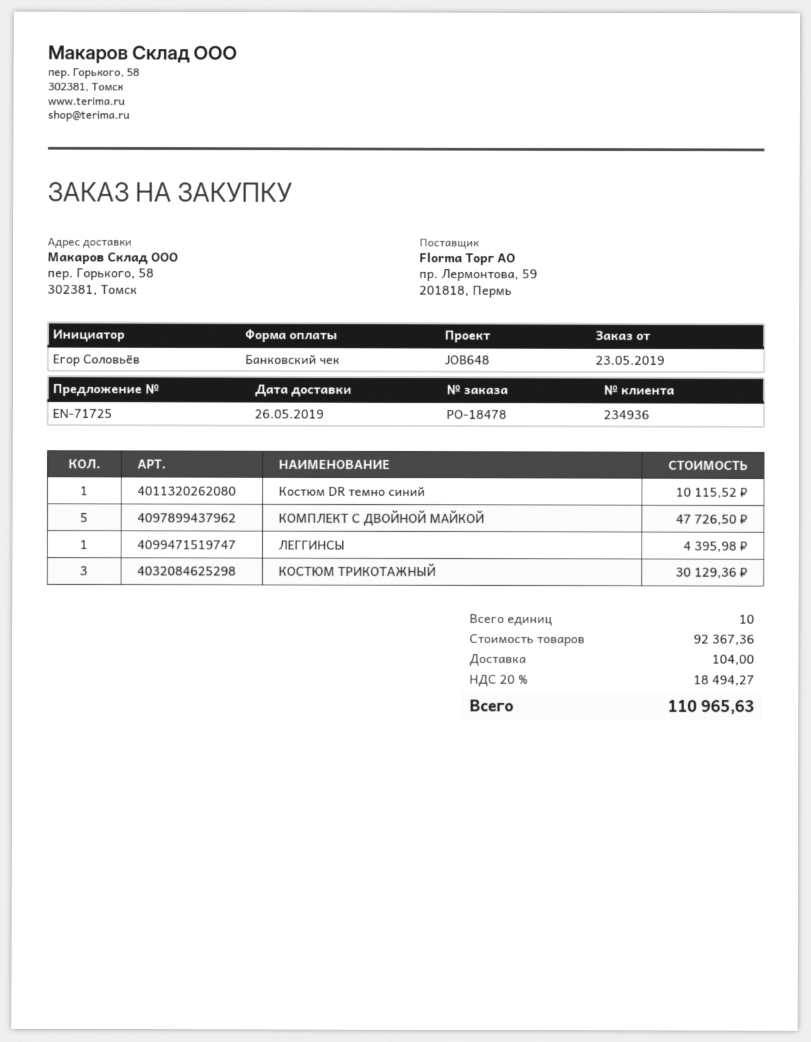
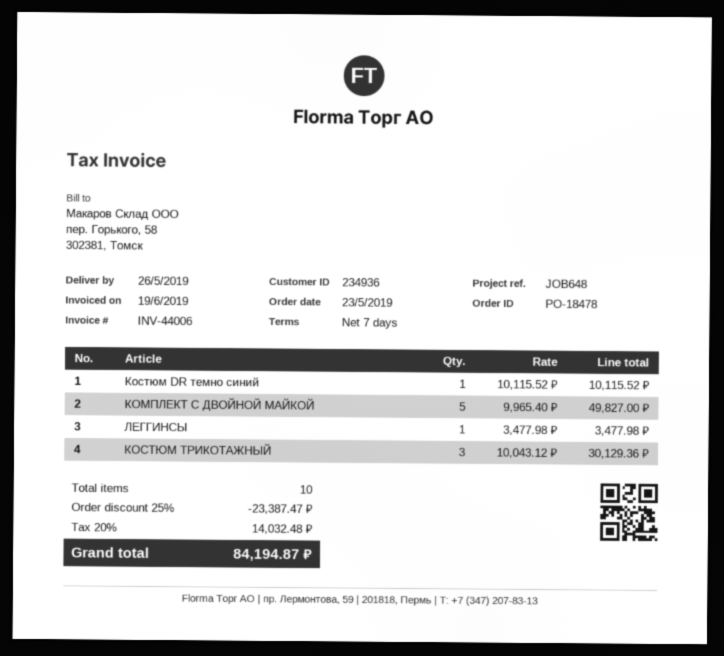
КОМПЛЕКТ С ДВОЙНОЙ МАЙКОЙ: 5 for 47726.50 -> 5 for 49827.00
ЛЕГГИНСЫ: 1 for 4395.98 -> 1 for 3477.98
discount: none -> 25% = 23387.47
shipping: 104.00 -> none
tax: 20% = 18494.27 -> 20% = 14032.48
total: 110965.63 -> 84194.87

